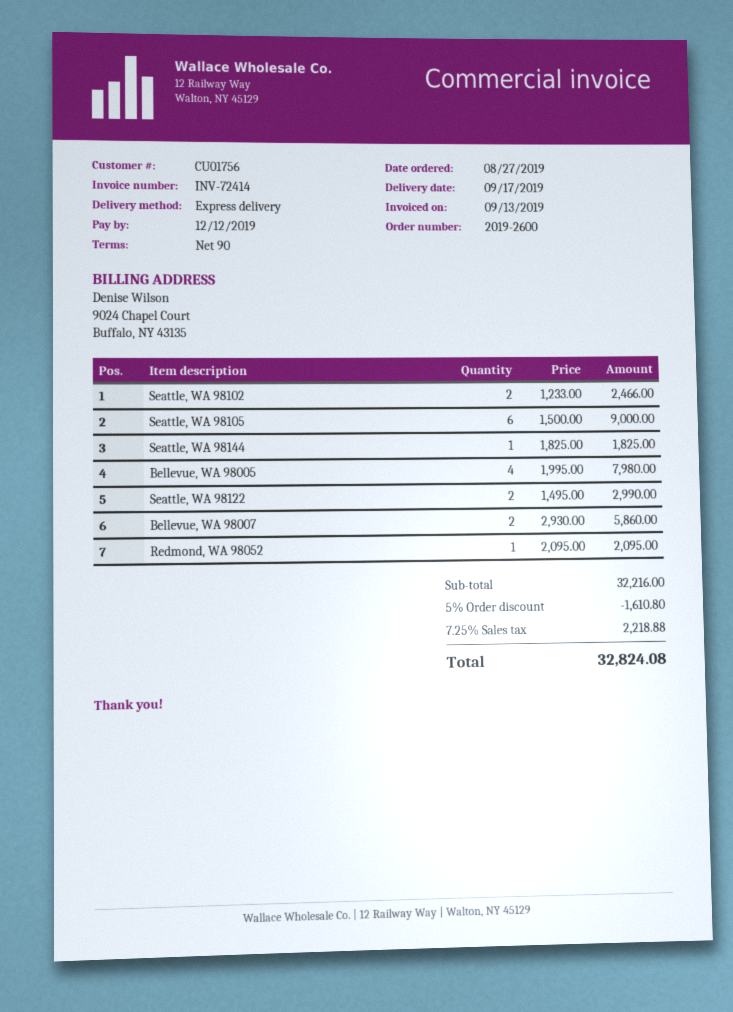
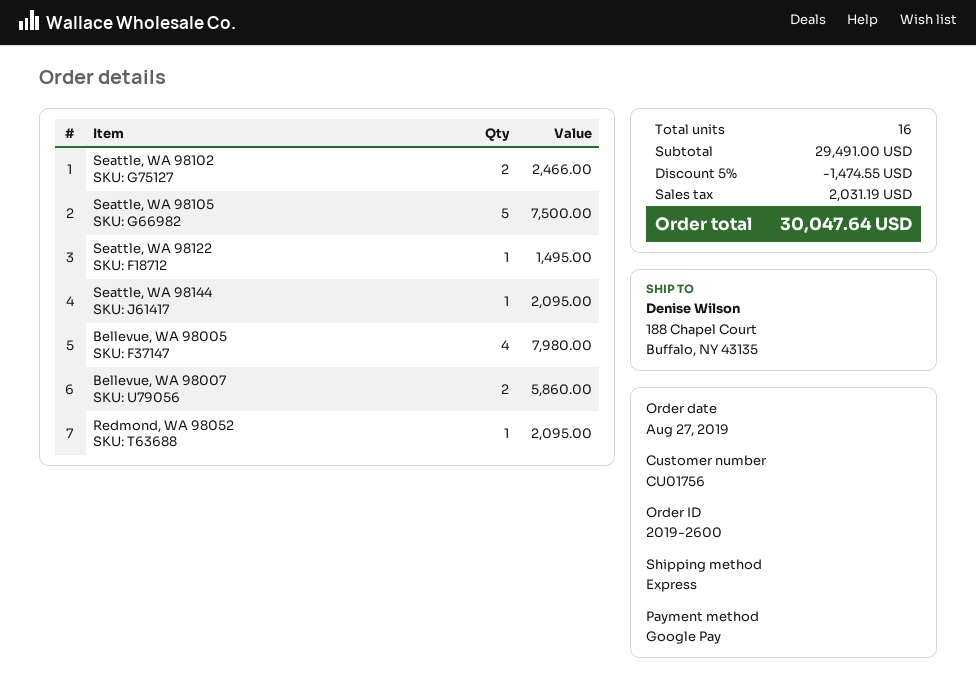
Seattle, WA 98105: 6 for 9000.00 -> 5 for 7500.00
Seattle, WA 98144: 1 for 1825.00 -> 1 for 2095.00
Seattle, WA 98122: 2 for 2990.00 -> 1 for 1495.00
subtotal: 32216.00 -> 29491.00
discount: 5% = 1610.80 -> 5% = 1474.55
tax: 2218.88 -> 2031.19
total: 32824.08 -> 30047.64

